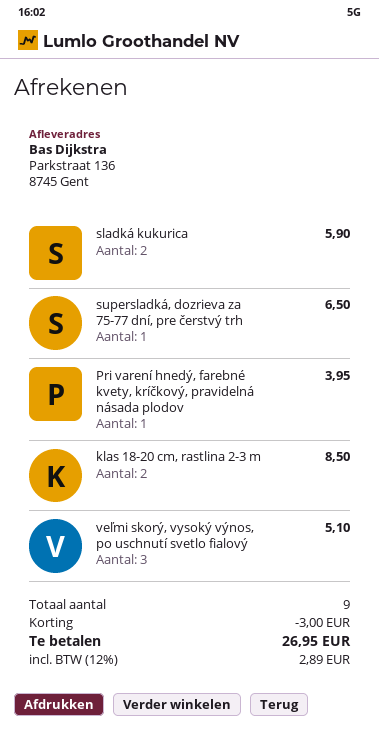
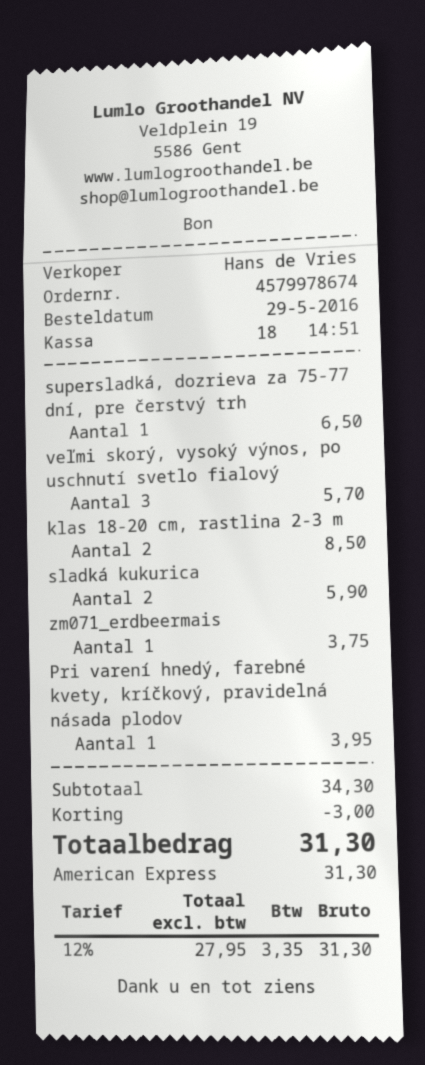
veľmi skorý, vysoký výnos, po uschnutí svetlo fialový: 3 for 5.10 -> 3 for 5.70
zm071_erdbeermais: none -> 1 for 3.75
tax: 12% = 2.89 -> 12% = 3.35
total: 26.95 -> 31.30

